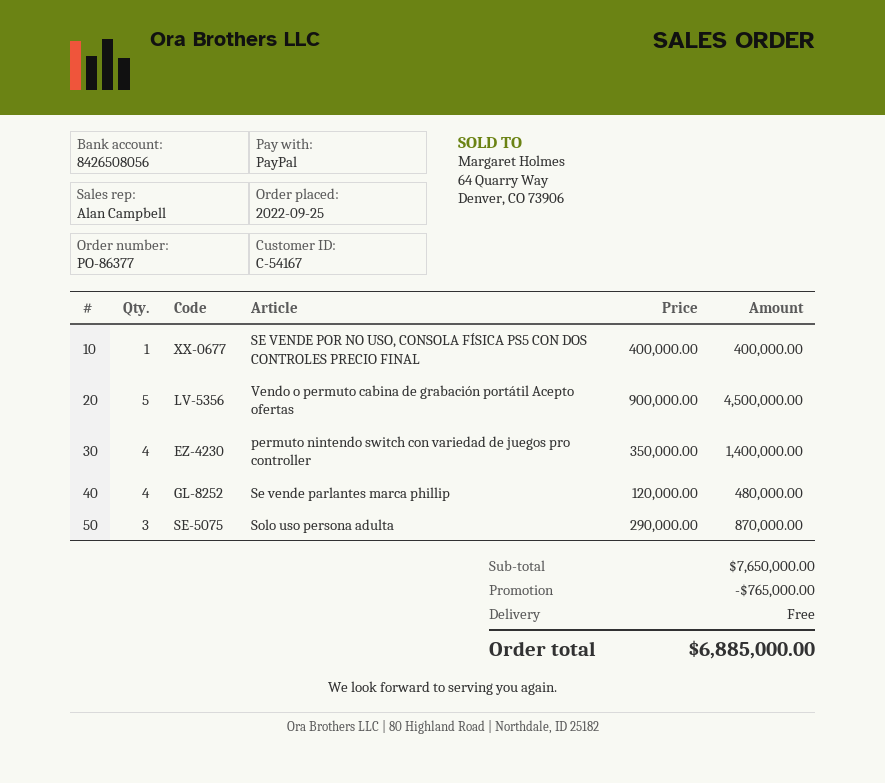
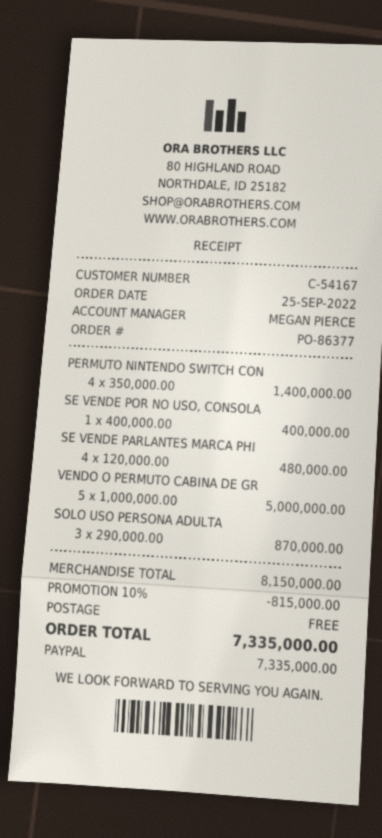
sales rep: Alan Campbell -> MEGAN PIERCE
Vendo o permuto cabina de grabación portátil Acepto ofertas: 5 x 900000.00 = 4500000.00 -> 5 x 1000000.00 = 5000000.00
subtotal: 7650000.00 -> 8150000.00
discount: 765000.00 -> 815000.00
total: 6885000.00 -> 7335000.00

